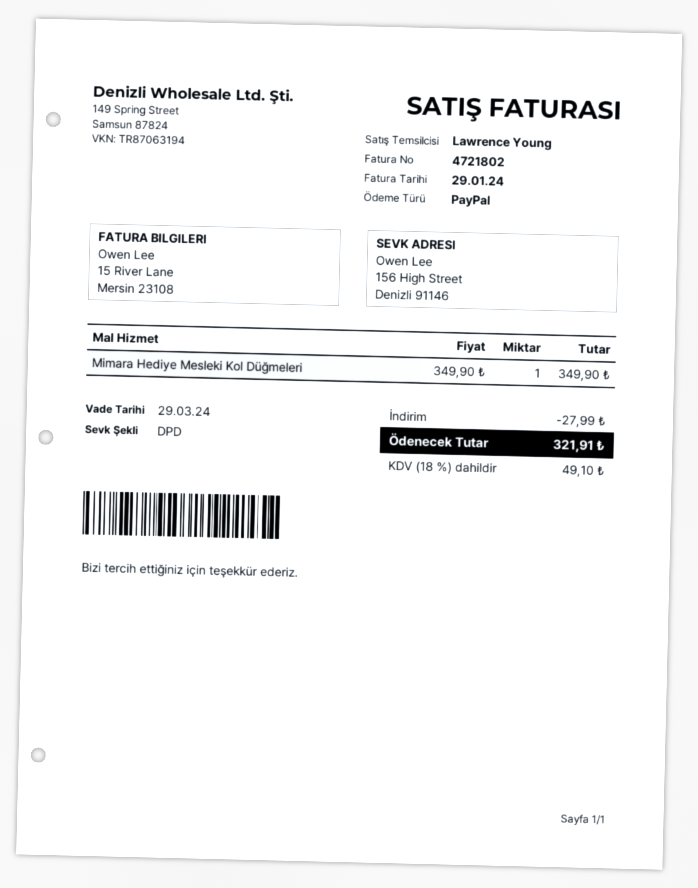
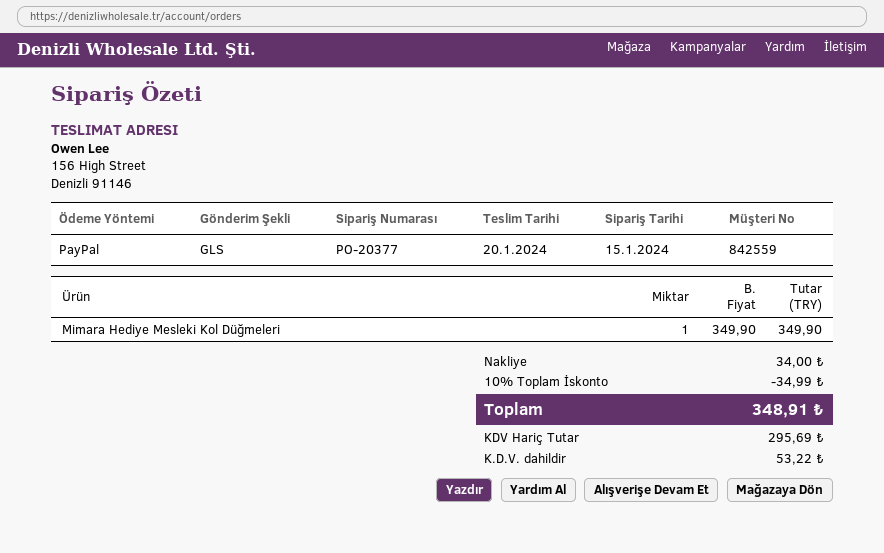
shipping method: DPD -> GLS
discount: 27.99 -> 34.99
shipping: none -> 34.00
tax: 49.10 -> 53.22
total: 321.91 -> 348.91

